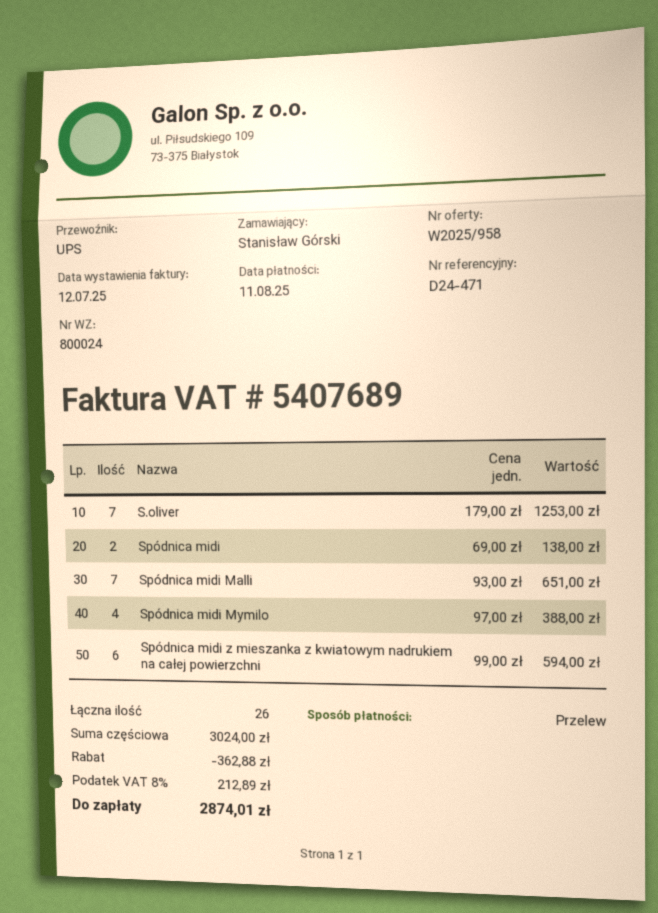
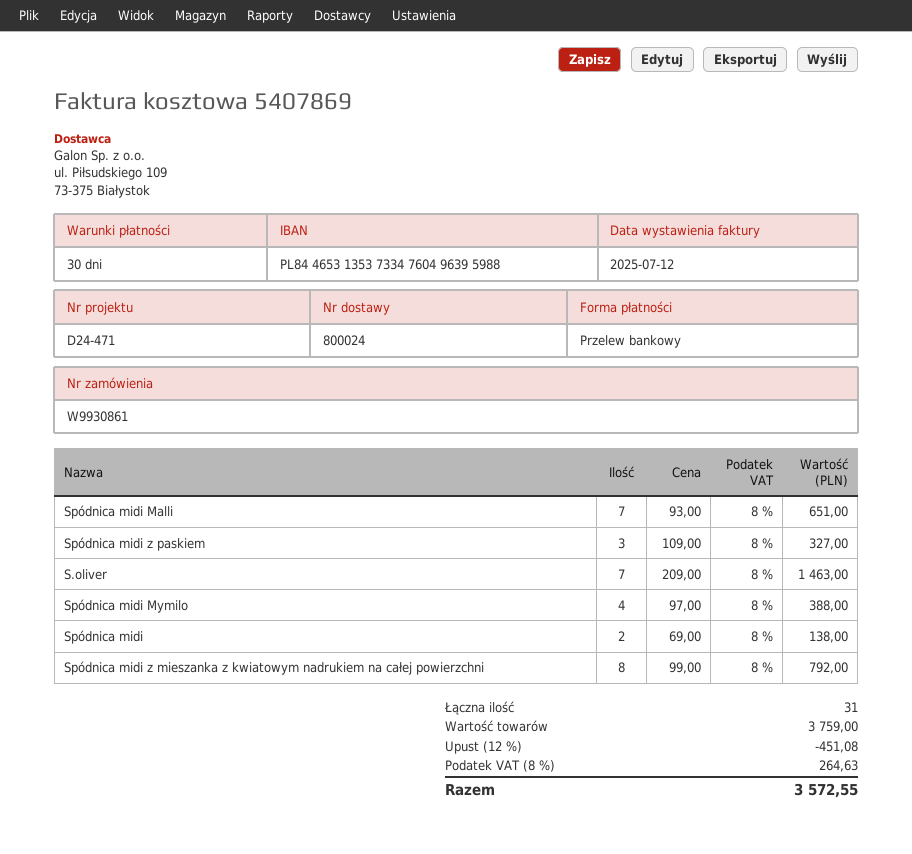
invoice number: 5407689 -> 5407869
S.oliver: 7 x 179.00 = 1253.00 -> 7 x 209.00 = 1463.00
Spódnica midi z mieszanka z kwiatowym nadrukiem na całej powierzchni: 6 x 99.00 = 594.00 -> 8 x 99.00 = 792.00
Spódnica midi z paskiem: none -> 3 x 109.00 = 327.00
total quantity: 26 -> 31
subtotal: 3024.00 -> 3759.00
discount: 362.88 -> 451.08
tax: 8% = 212.89 -> 8% = 264.63
total: 2874.01 -> 3572.55

